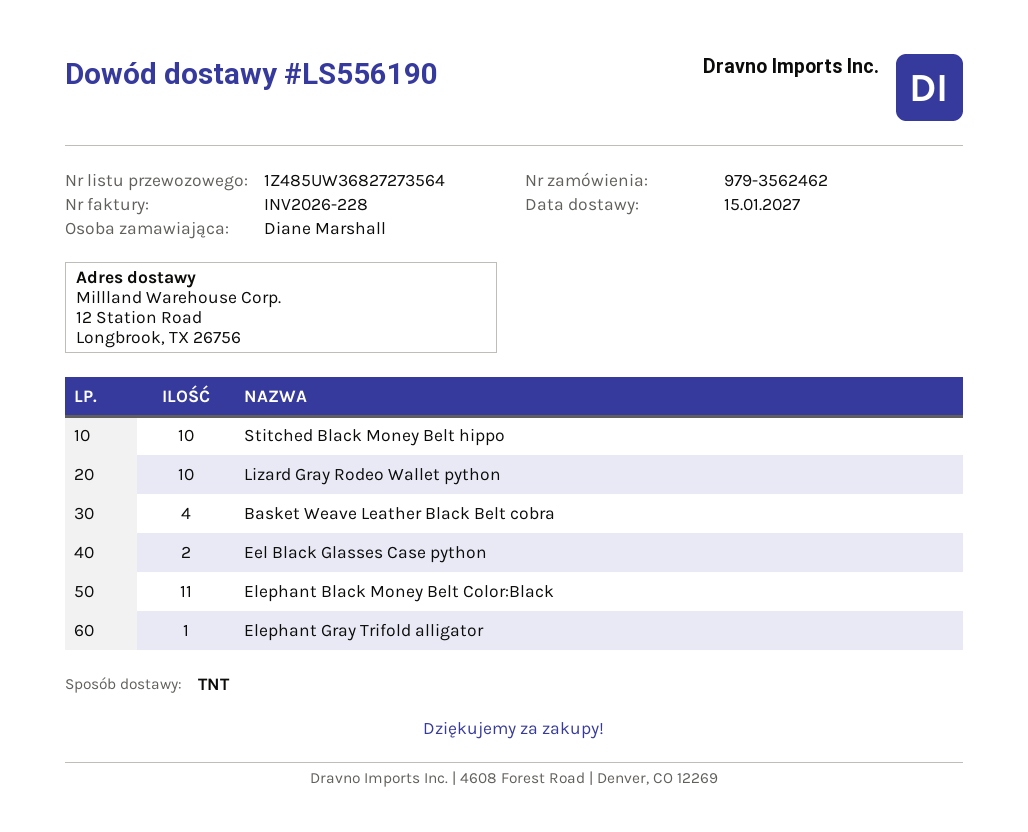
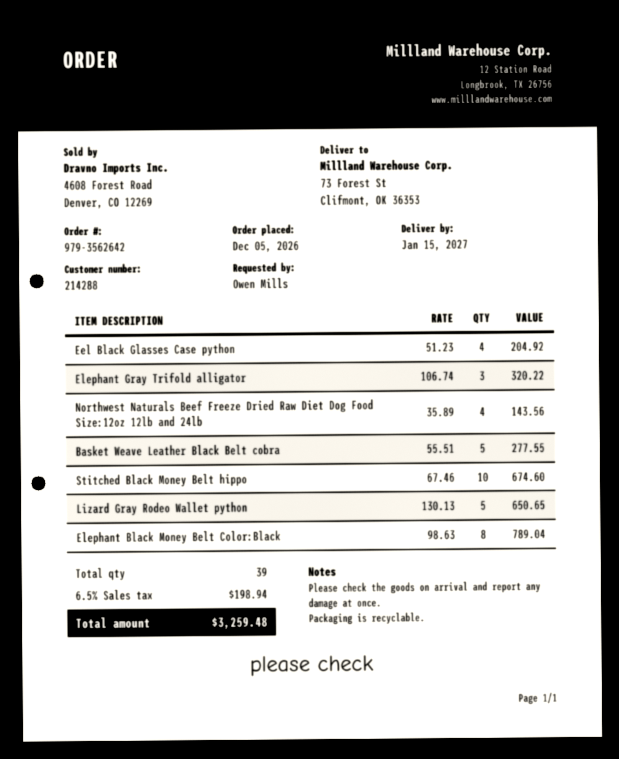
order number: 979-3562462 -> 979-3562642
ordered by: Diane Marshall -> Owen Mills
ship to: 12 Station Road, Longbrook, TX 26756 -> 73 Forest St, Clifmont, OK 36353
Lizard Gray Rodeo Wallet python: 10 -> 5
Basket Weave Leather Black Belt cobra: 4 -> 5
Eel Black Glasses Case python: 2 -> 4
Elephant Black Money Belt Color:Black: 11 -> 8
Elephant Gray Trifold alligator: 1 -> 3
Northwest Naturals Beef Freeze Dried Raw Diet Dog Food Size:12oz 12lb and 24lb: none -> 4

